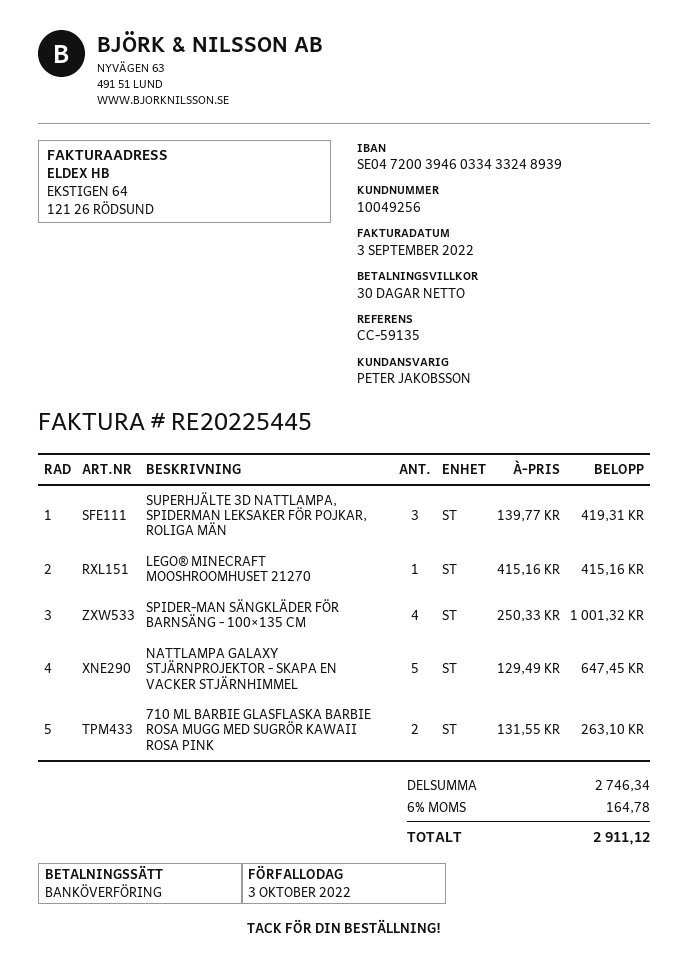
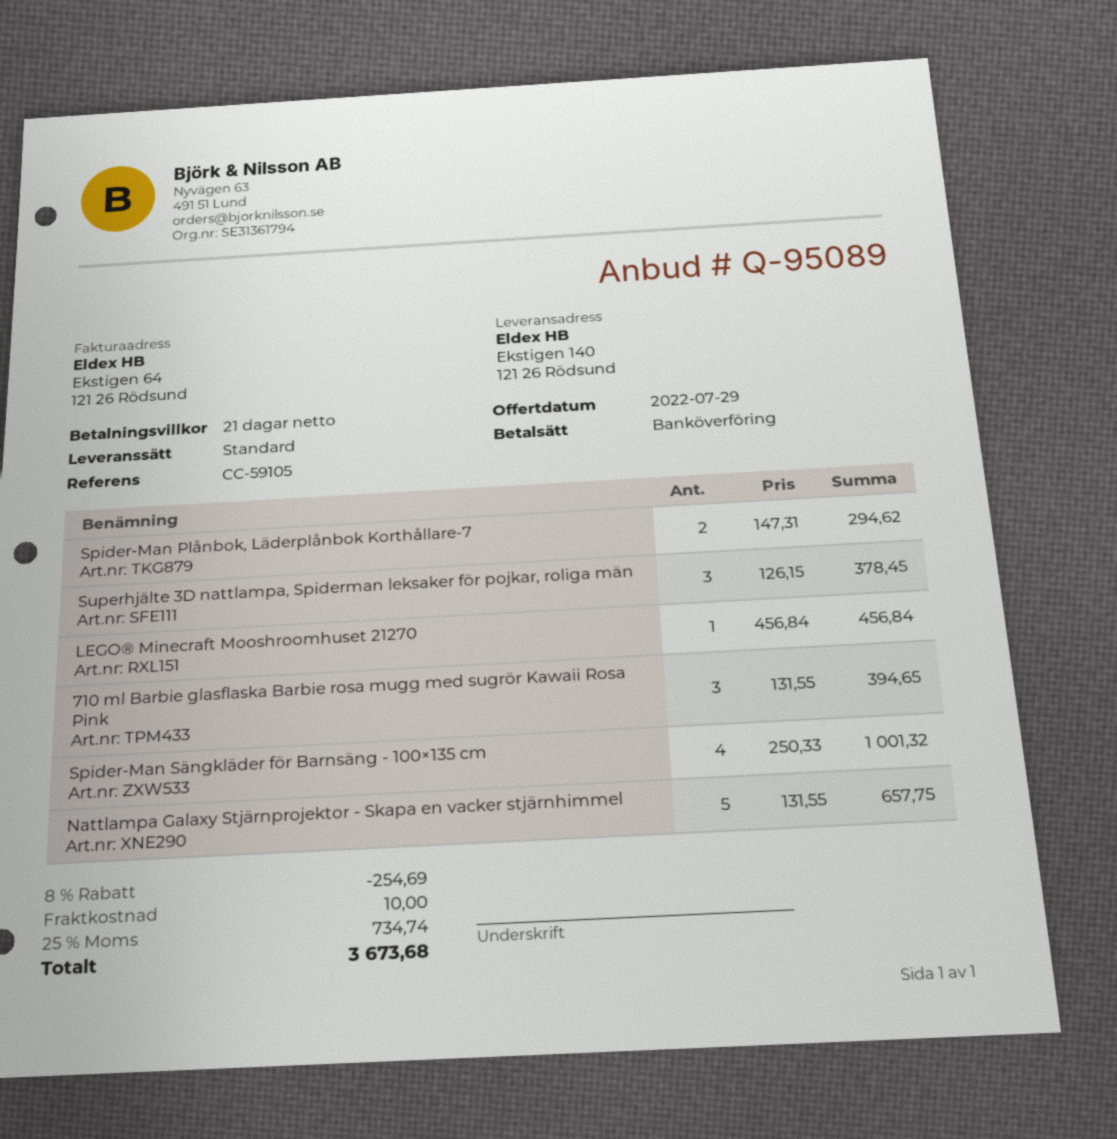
payment terms: 30 days -> 21 days
reference: CC-59135 -> CC-59105
SUPERHJÄLTE 3D NATTLAMPA, SPIDERMAN LEKSAKER FÖR POJKAR, ROLIGA MÄN: 3 x 139.77 = 419.31 -> 3 x 126.15 = 378.45
LEGO® MINECRAFT MOOSHROOMHUSET 21270: 1 x 415.16 = 415.16 -> 1 x 456.84 = 456.84
NATTLAMPA GALAXY STJÄRNPROJEKTOR - SKAPA EN VACKER STJÄRNHIMMEL: 5 x 129.49 = 647.45 -> 5 x 131.55 = 657.75
710 ML BARBIE GLASFLASKA BARBIE ROSA MUGG MED SUGRÖR KAWAII ROSA PINK: 2 x 131.55 = 263.10 -> 3 x 131.55 = 394.65
Spider-Man Plånbok, Läderplånbok Korthållare-7: none -> 2 x 147.31 = 294.62
discount: none -> 8% = 254.69
shipping: none -> 10.00
tax: 6% = 164.78 -> 25% = 734.74
total: 2911.12 -> 3673.68

